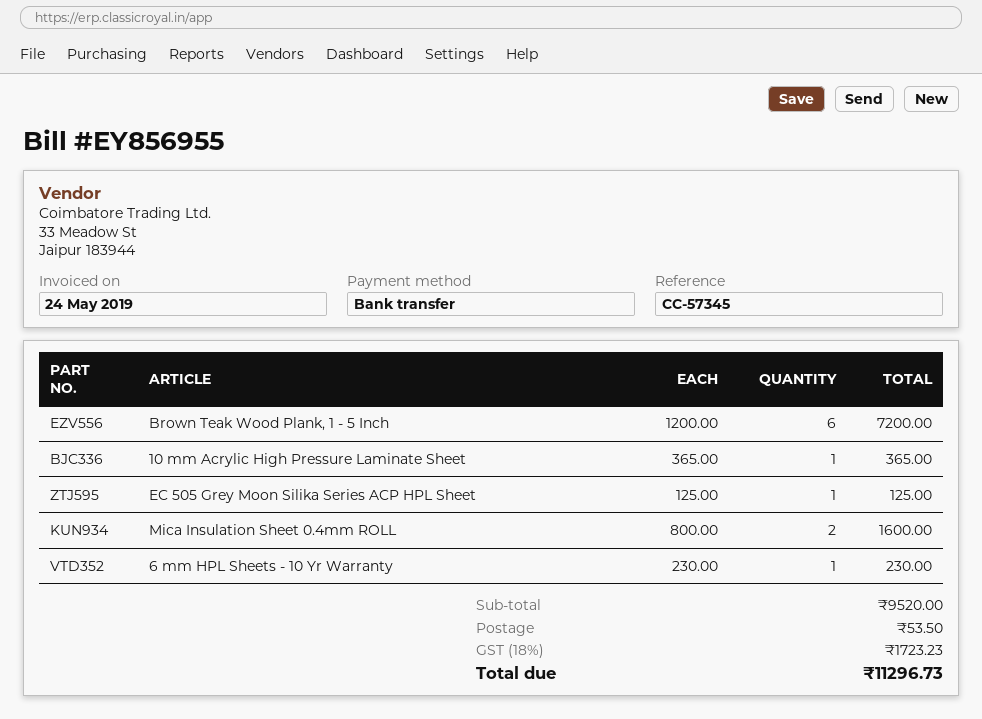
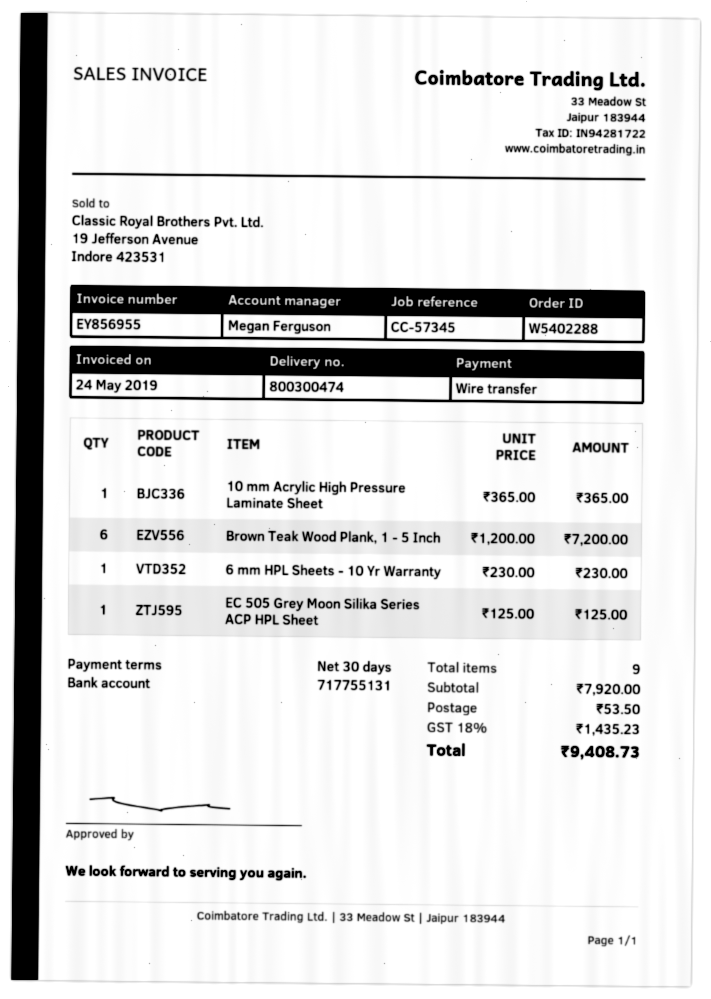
Mica Insulation Sheet 0.4mm ROLL: 2 x 800.00 = 1600.00 -> none
subtotal: 9520.00 -> 7920.00
tax: 18% = 1723.23 -> 18% = 1435.23
total: 11296.73 -> 9408.73

